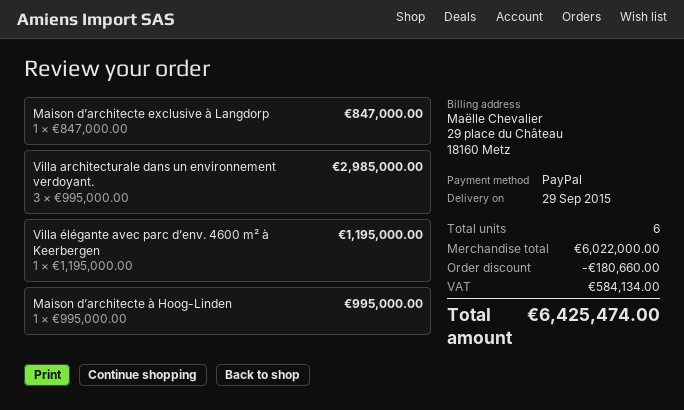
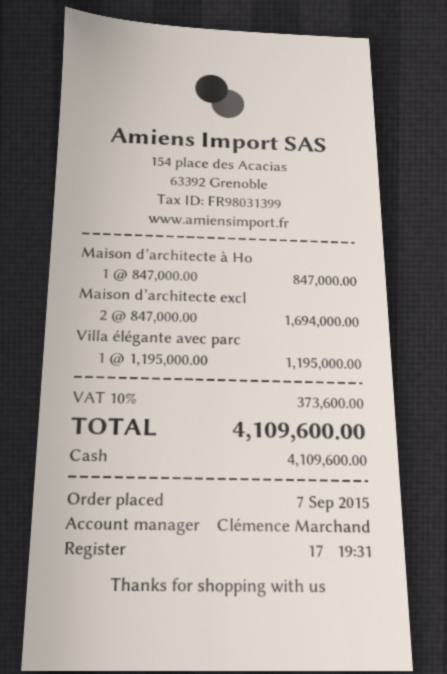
payment method: PayPal -> cash
Maison d’architecte exclusive à Langdorp: 1 x 847000.00 = 847000.00 -> 2 x 847000.00 = 1694000.00
Villa architecturale dans un environnement verdoyant.: 3 x 995000.00 = 2985000.00 -> none
Maison d’architecte à Hoog-Linden: 1 x 995000.00 = 995000.00 -> 1 x 847000.00 = 847000.00
discount: 180660.00 -> none
tax: 584134.00 -> 373600.00
total: 6425474.00 -> 4109600.00

